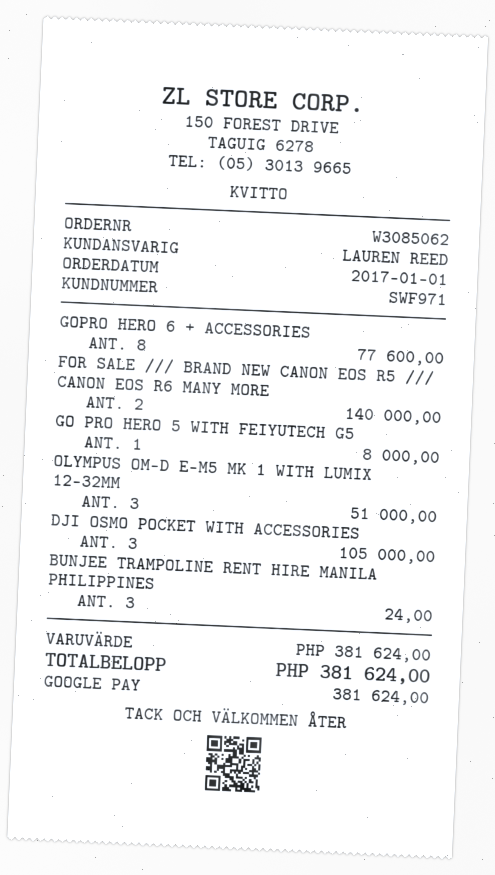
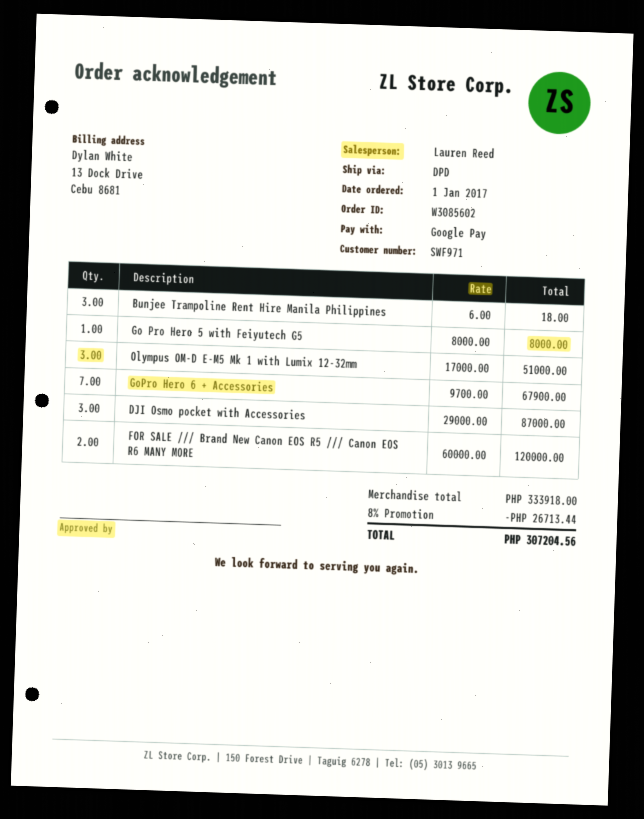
order number: W3085062 -> W3085602
GOPRO HERO 6 + ACCESSORIES: 8 for 77600.00 -> 7 for 67900.00
FOR SALE /// BRAND NEW CANON EOS R5 /// CANON EOS R6 MANY MORE: 2 for 140000.00 -> 2 for 120000.00
DJI OSMO POCKET WITH ACCESSORIES: 3 for 105000.00 -> 3 for 87000.00
BUNJEE TRAMPOLINE RENT HIRE MANILA PHILIPPINES: 3 for 24.00 -> 3 for 18.00
subtotal: 381624.00 -> 333918.00
discount: none -> 8% = 26713.44
total: 381624.00 -> 307204.56

